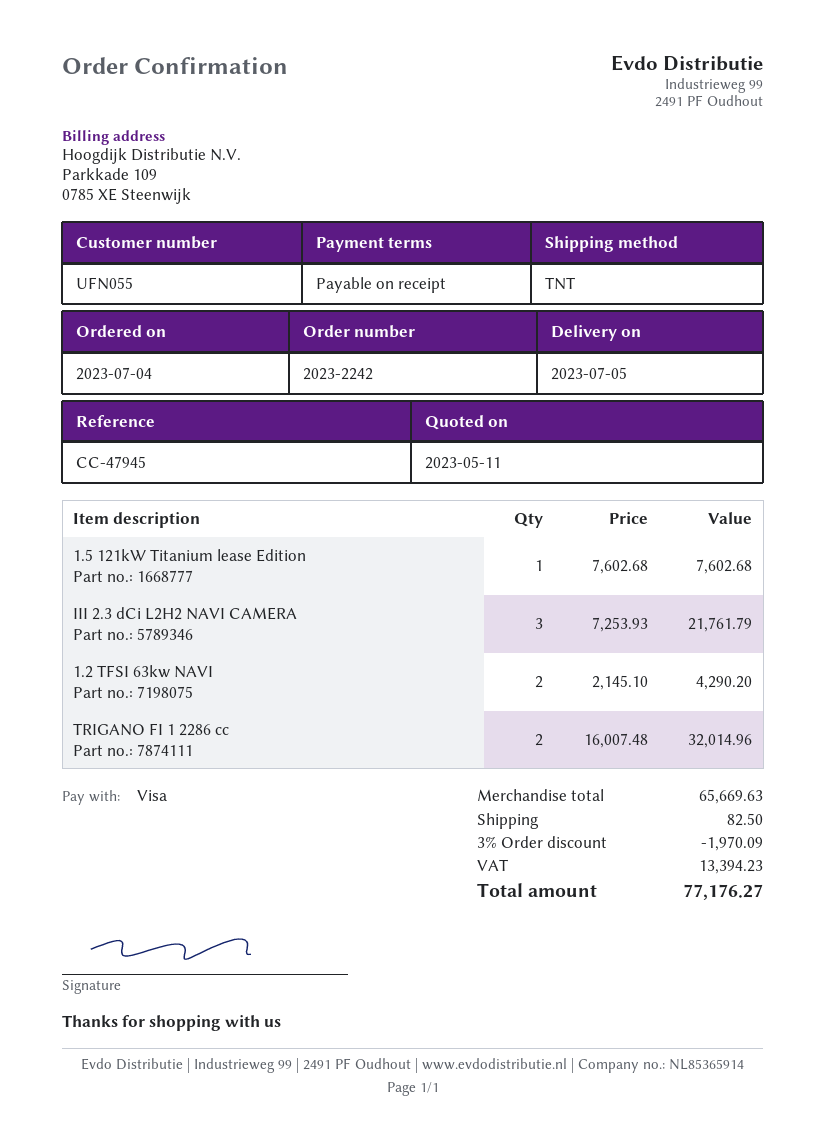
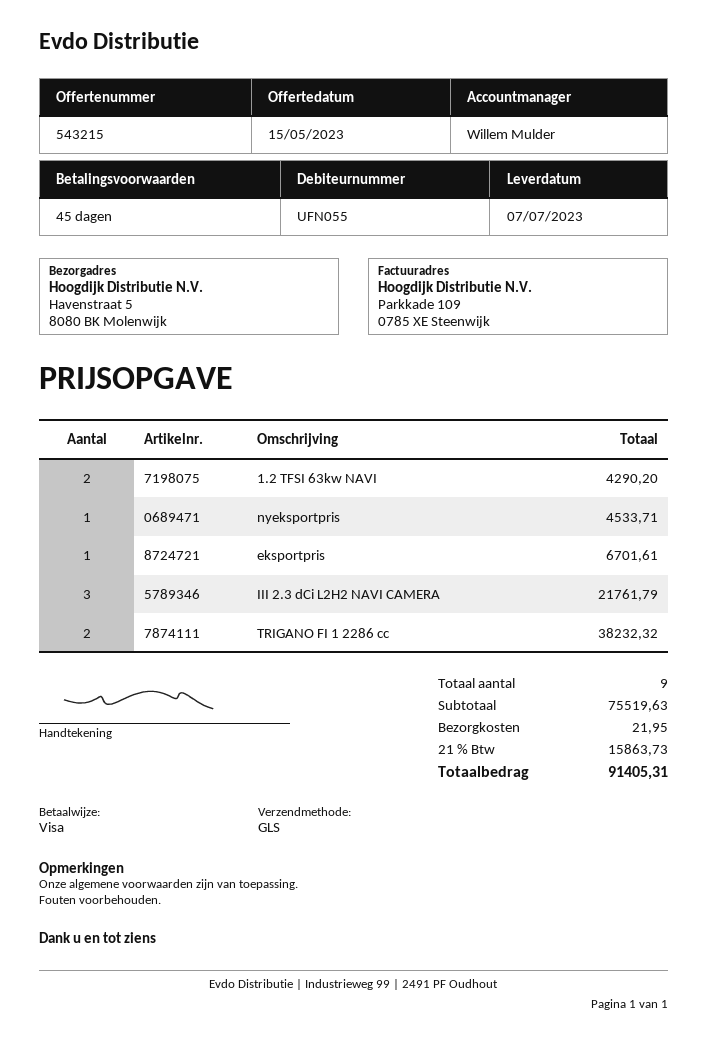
quote date: 2023-05-11 -> 2023-05-15
delivery date: 2023-07-05 -> 2023-07-07
payment terms: on receipt -> 45 days
shipping method: TNT -> GLS
1.5 121kW Titanium lease Edition: 1 for 7602.68 -> none
TRIGANO FI 1 2286 cc: 2 for 32014.96 -> 2 for 38232.32
nyeksportpris: none -> 1 for 4533.71
eksportpris: none -> 1 for 6701.61
subtotal: 65669.63 -> 75519.63
discount: 3% = 1970.09 -> none
shipping: 82.50 -> 21.95
tax: 13394.23 -> 15863.73
total: 77176.27 -> 91405.31

